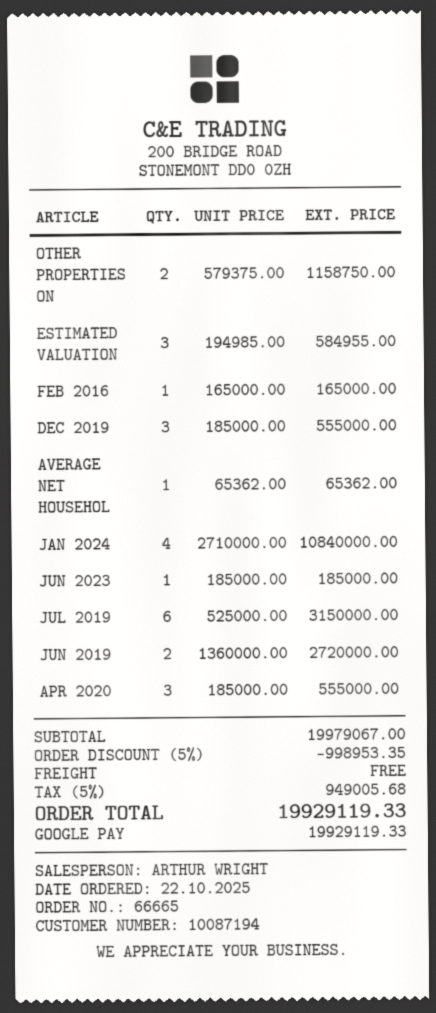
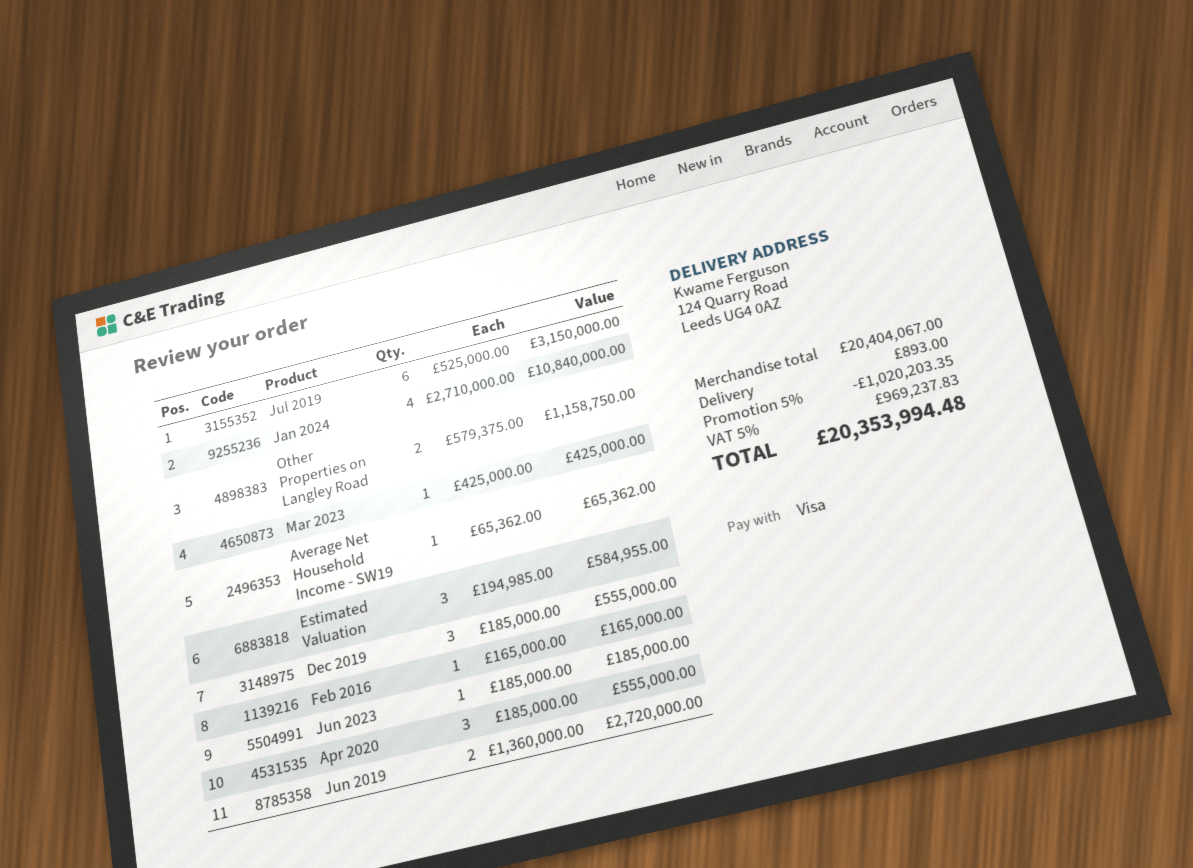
payment method: Google Pay -> Visa
Mar 2023: none -> 1 x 425000.00 = 425000.00
subtotal: 19979067.00 -> 20404067.00
discount: 5% = 998953.35 -> 5% = 1020203.35
shipping: 0.00 -> 893.00
tax: 5% = 949005.68 -> 5% = 969237.83
total: 19929119.33 -> 20353994.48

